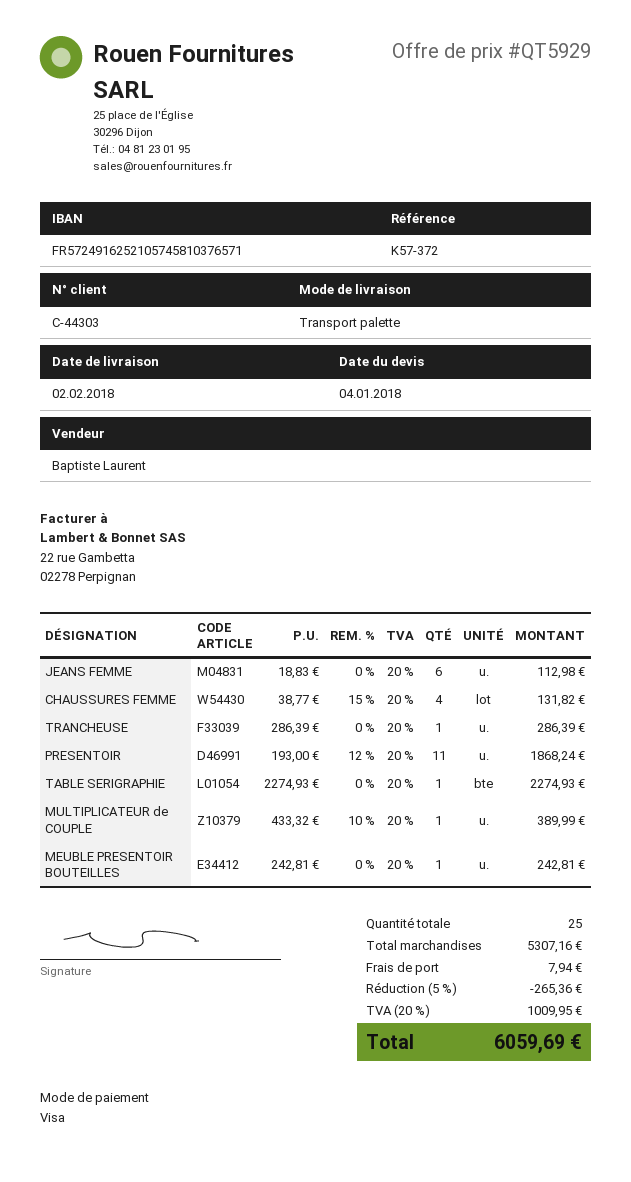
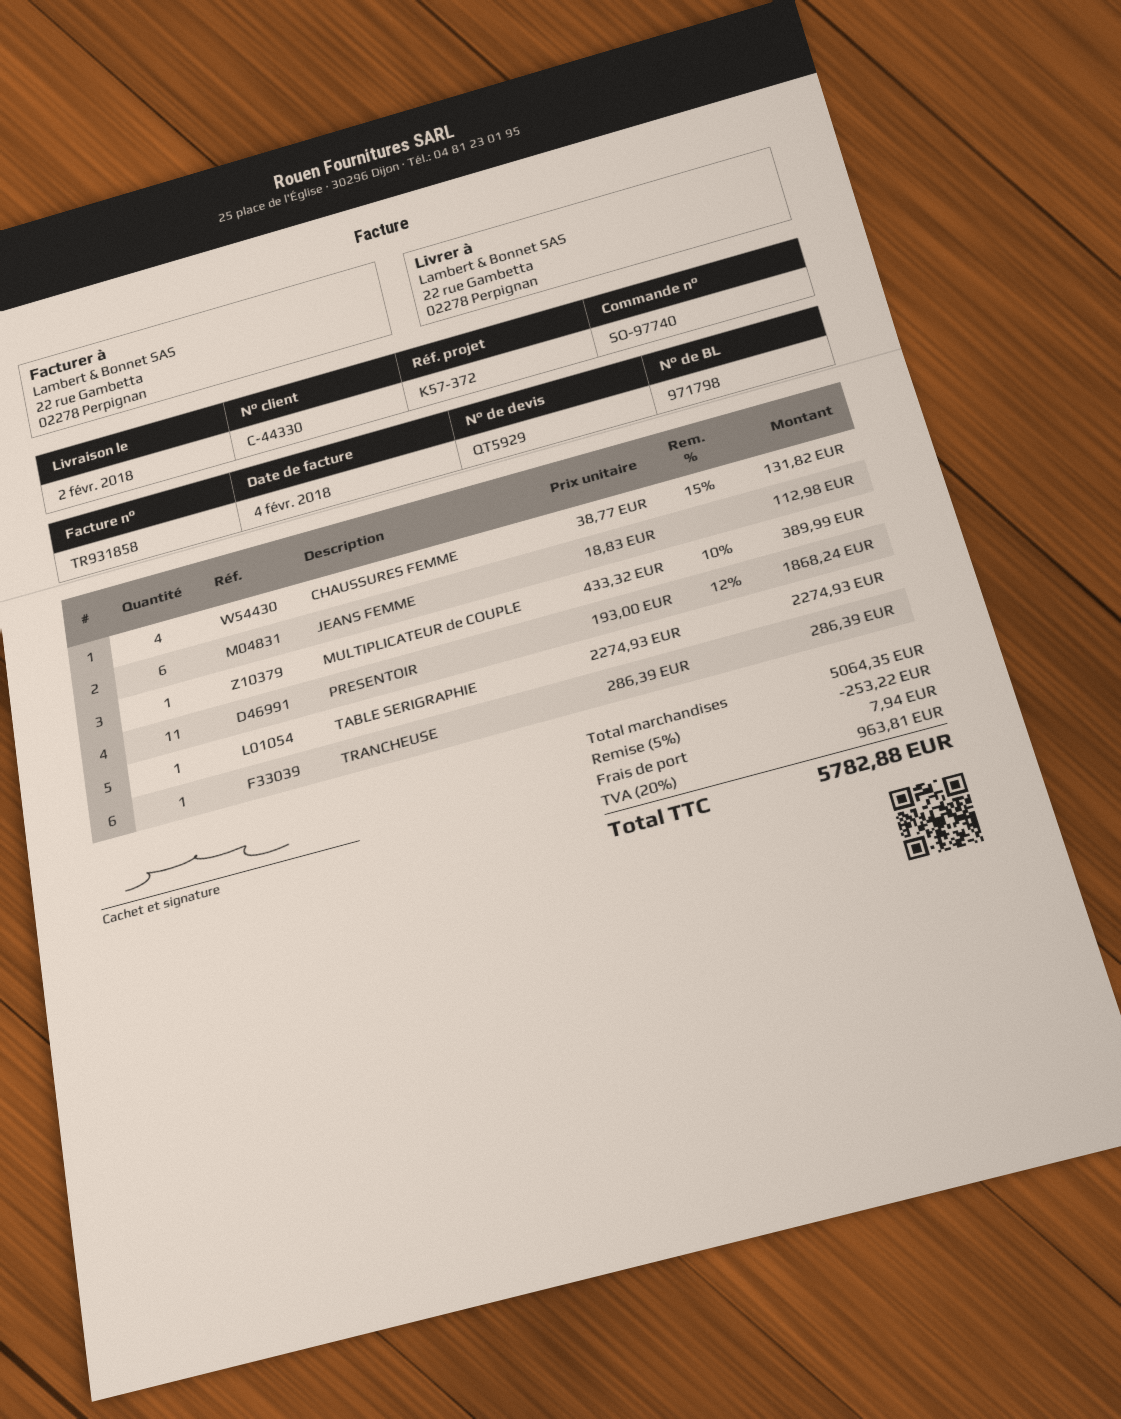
customer number: C-44303 -> C-44330
MEUBLE PRESENTOIR BOUTEILLES: 1 x 242.81 = 242.81 -> none
subtotal: 5307.16 -> 5064.35
discount: 5% = 265.36 -> 5% = 253.22
tax: 20% = 1009.95 -> 20% = 963.81
total: 6059.69 -> 5782.88

